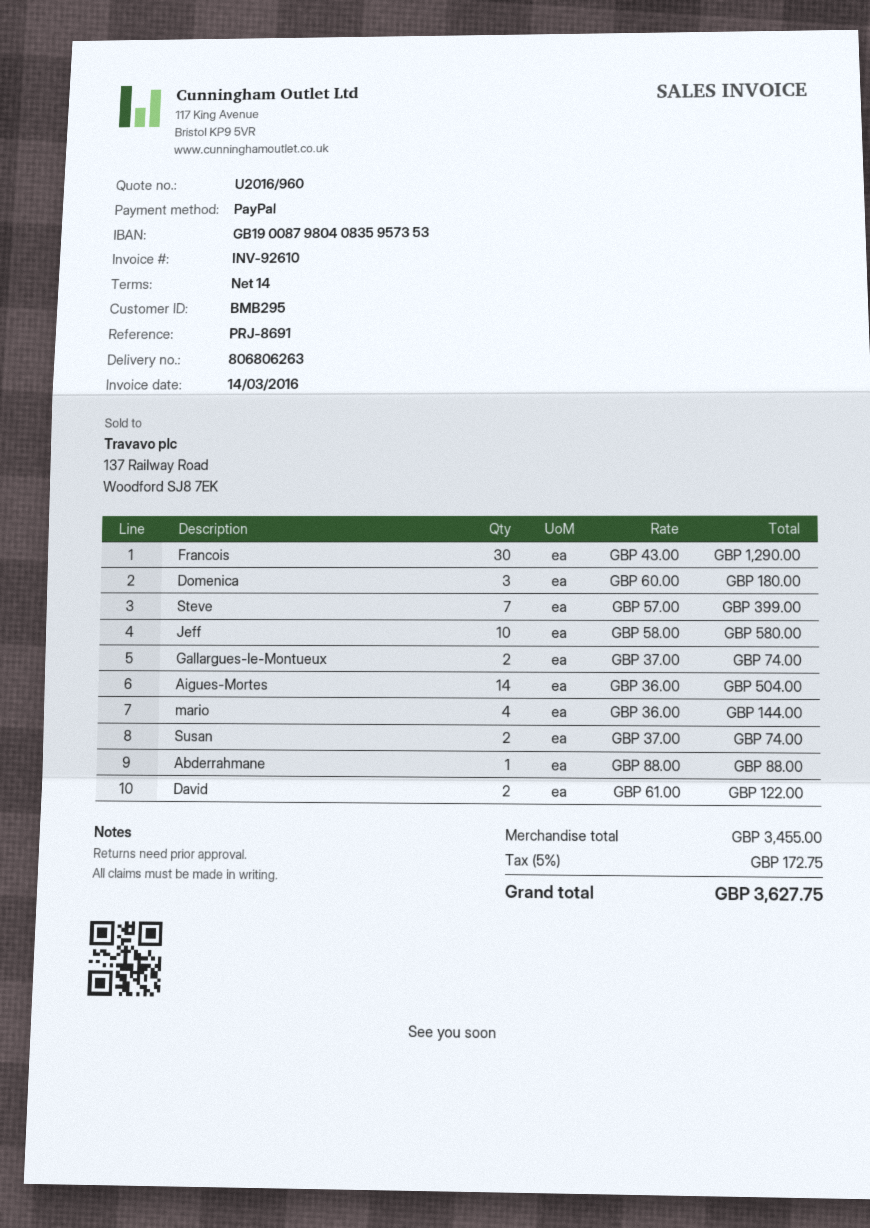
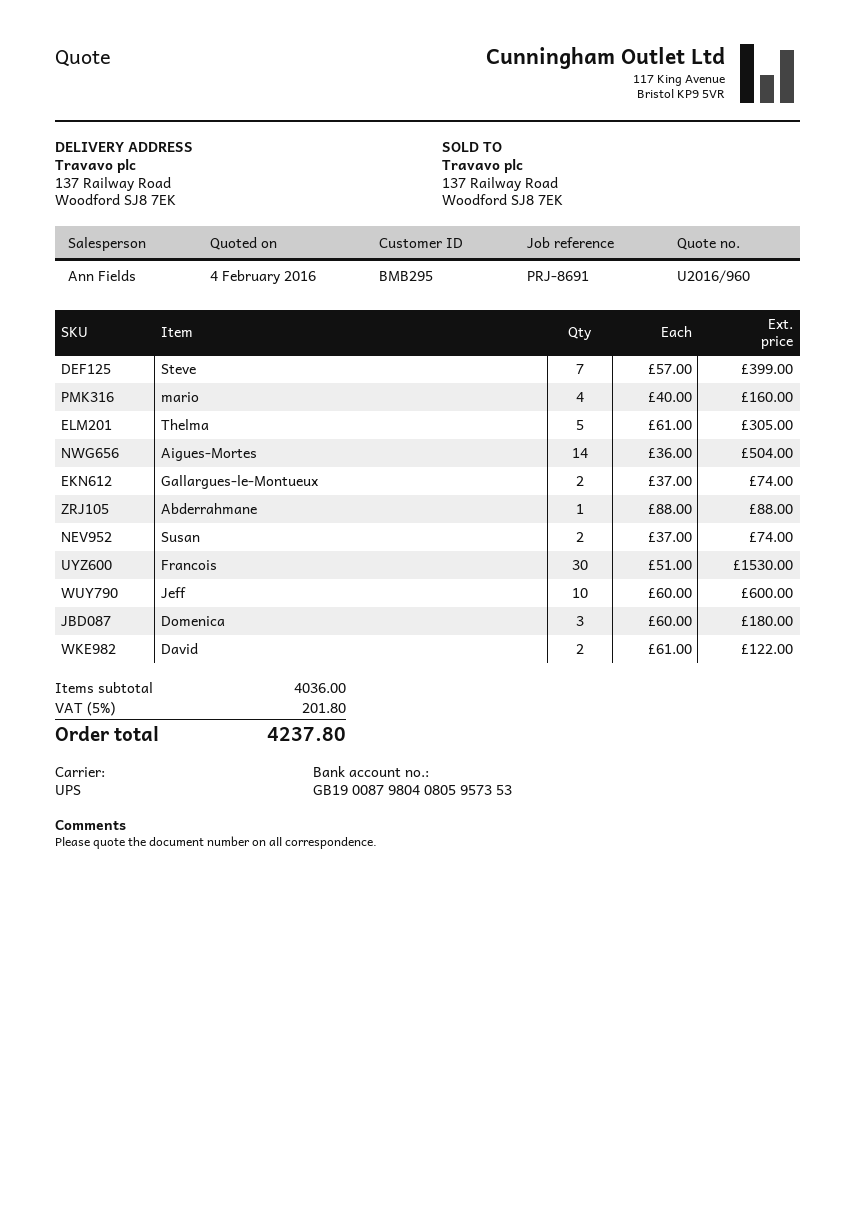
bank account: GB19008798040835957353 -> GB19008798040805957353
Francois: 30 x 43.00 = 1290.00 -> 30 x 51.00 = 1530.00
Jeff: 10 x 58.00 = 580.00 -> 10 x 60.00 = 600.00
mario: 4 x 36.00 = 144.00 -> 4 x 40.00 = 160.00
Thelma: none -> 5 x 61.00 = 305.00
subtotal: 3455.00 -> 4036.00
tax: 5% = 172.75 -> 5% = 201.80
total: 3627.75 -> 4237.80

